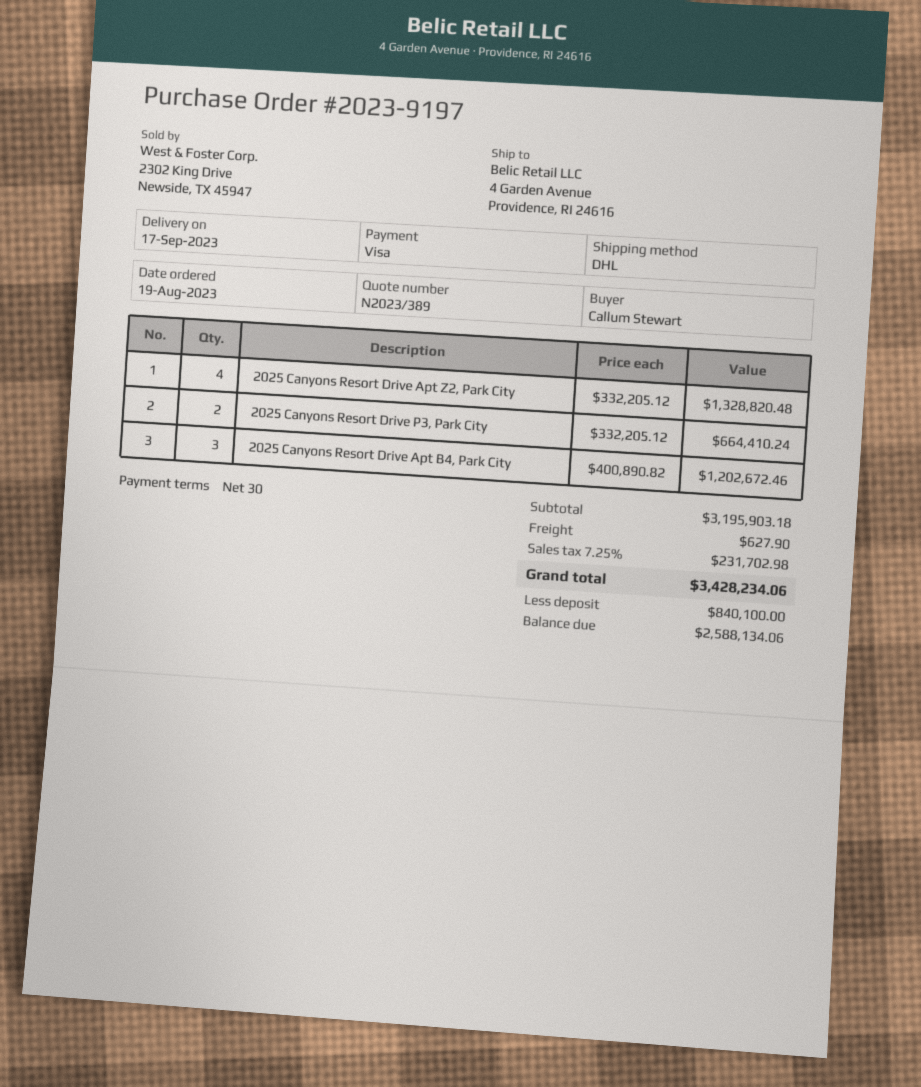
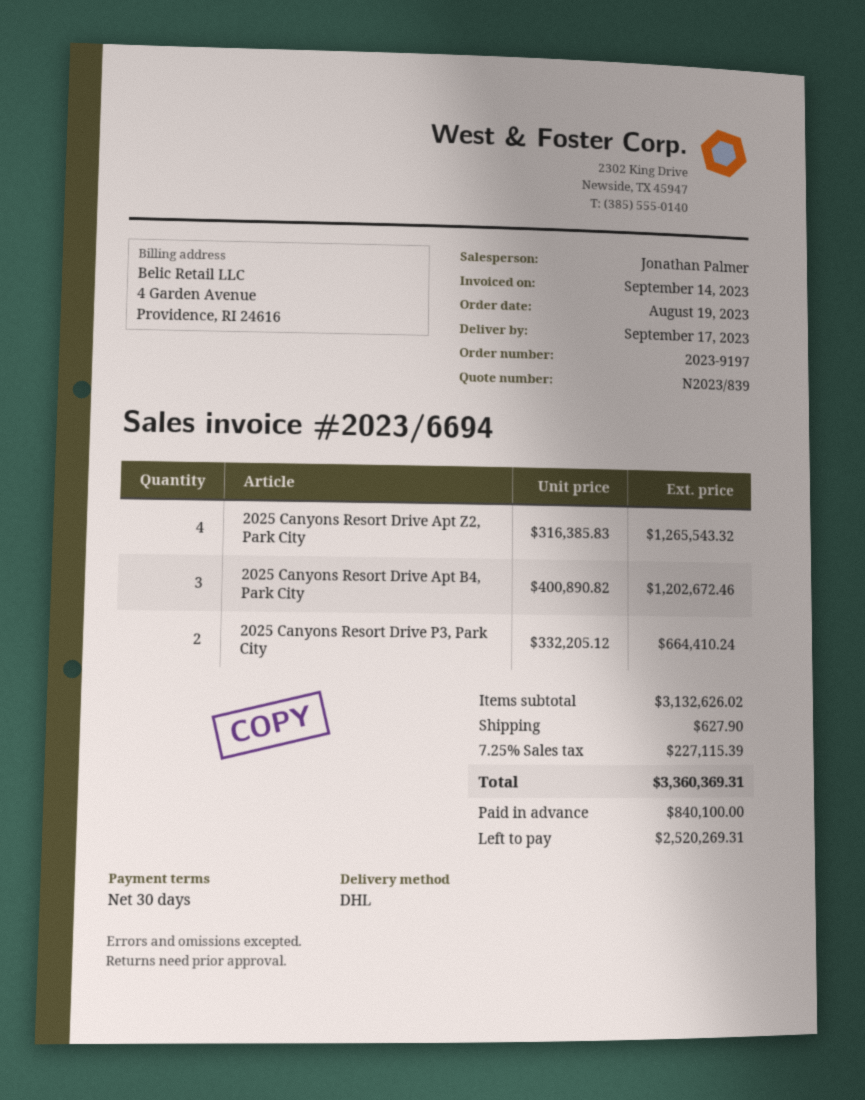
quote number: N2023/389 -> N2023/839
2025 Canyons Resort Drive Apt Z2, Park City: 4 x 332205.12 = 1328820.48 -> 4 x 316385.83 = 1265543.32
subtotal: 3195903.18 -> 3132626.02
tax: 7.25% = 231702.98 -> 7.25% = 227115.39
total: 3428234.06 -> 3360369.31
balance: 2588134.06 -> 2520269.31

